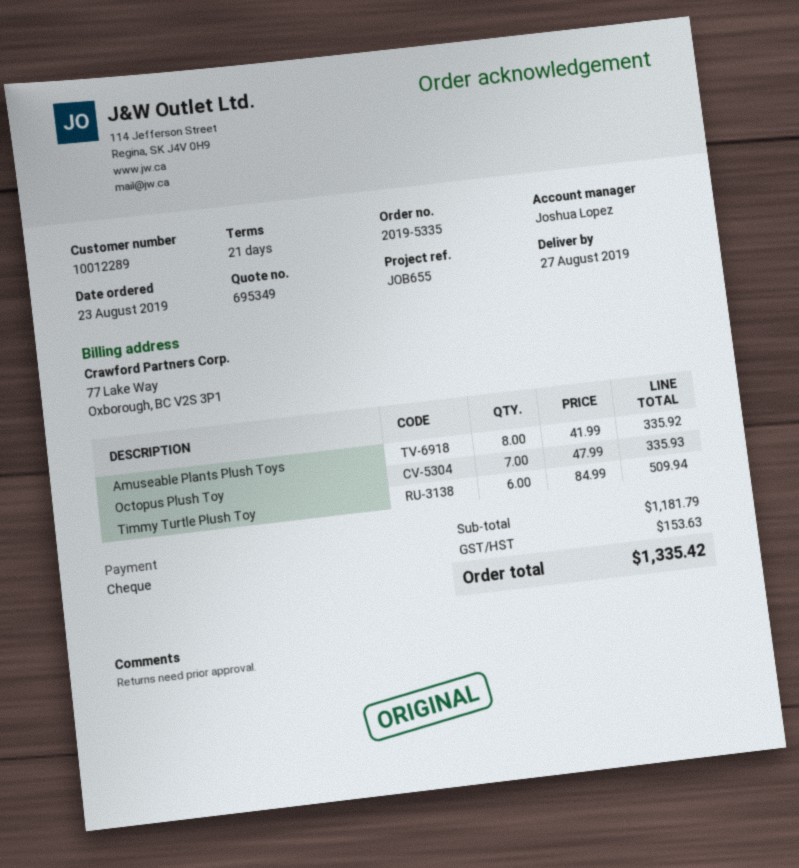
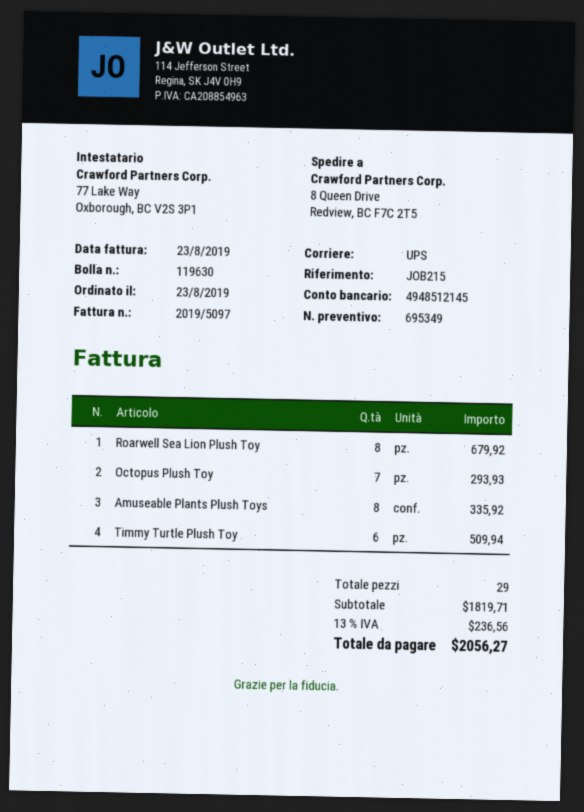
reference: JOB655 -> JOB215
Octopus Plush Toy: 7 for 335.93 -> 7 for 293.93
Roarwell Sea Lion Plush Toy: none -> 8 for 679.92
subtotal: 1181.79 -> 1819.71
tax: 153.63 -> 236.56
total: 1335.42 -> 2056.27

